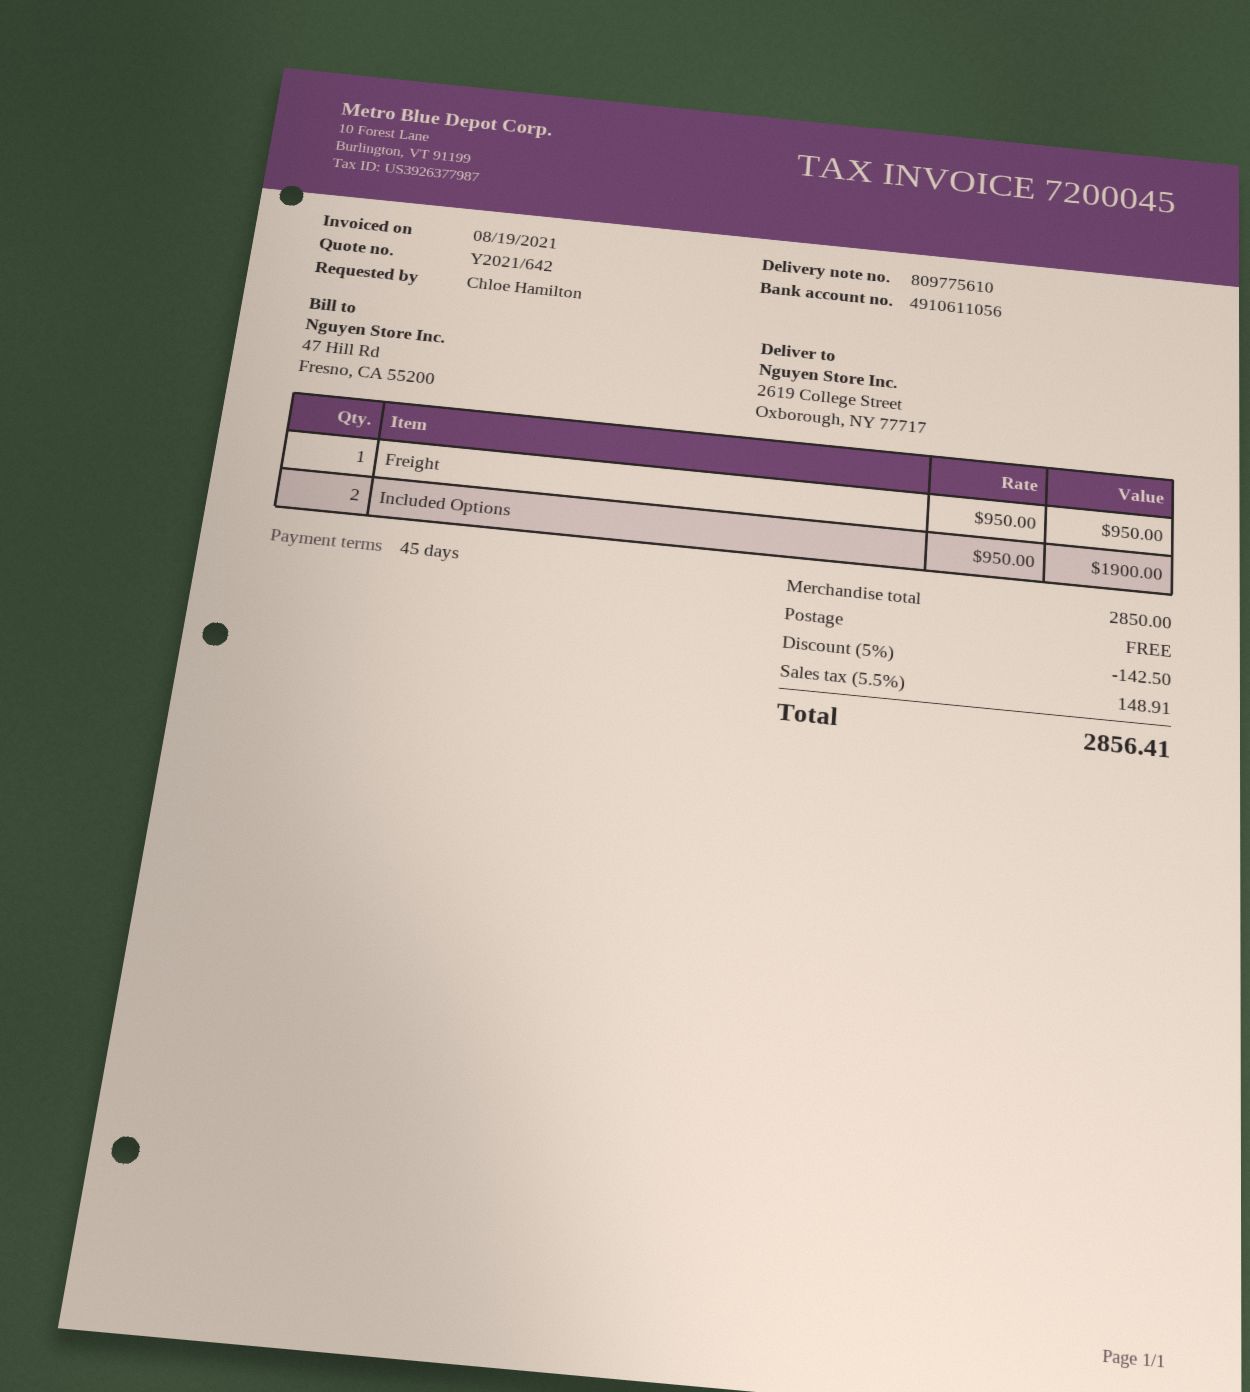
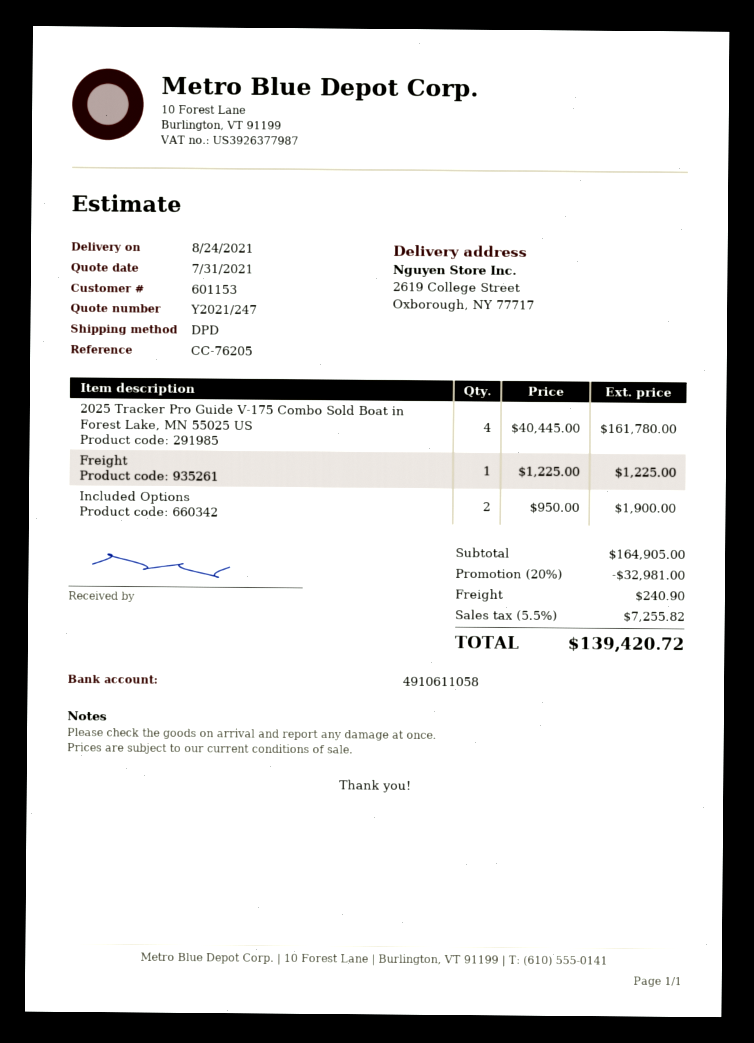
quote number: Y2021/642 -> Y2021/247
bank account: 4910611056 -> 4910611058
Freight: 1 x 950.00 = 950.00 -> 1 x 1225.00 = 1225.00
2025 Tracker Pro Guide V-175 Combo Sold Boat in Forest Lake, MN 55025 US: none -> 4 x 40445.00 = 161780.00
subtotal: 2850.00 -> 164905.00
discount: 5% = 142.50 -> 20% = 32981.00
shipping: 0.00 -> 240.90
tax: 5.5% = 148.91 -> 5.5% = 7255.82
total: 2856.41 -> 139420.72

